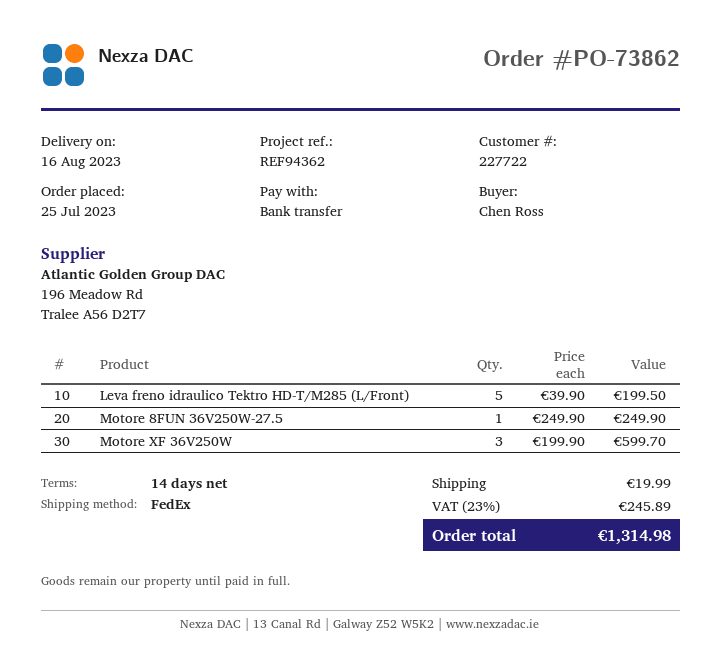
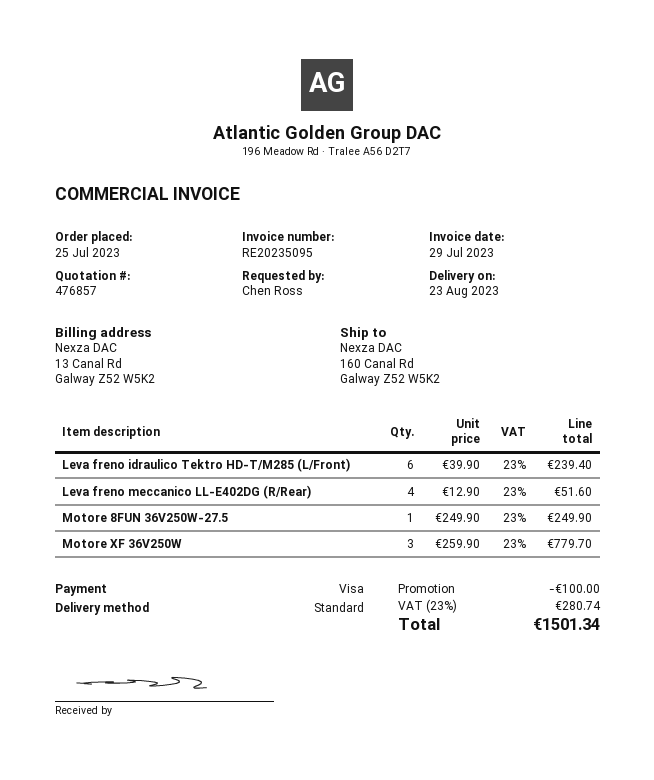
delivery date: 2023-08-16 -> 2023-08-23
payment method: bank transfer -> Visa
shipping method: FedEx -> standard
Leva freno idraulico Tektro HD-T/M285 (L/Front): 5 x 39.90 = 199.50 -> 6 x 39.90 = 239.40
Motore XF 36V250W: 3 x 199.90 = 599.70 -> 3 x 259.90 = 779.70
Leva freno meccanico LL-E402DG (R/Rear): none -> 4 x 12.90 = 51.60
discount: none -> 100.00
shipping: 19.99 -> none
tax: 23% = 245.89 -> 23% = 280.74
total: 1314.98 -> 1501.34

